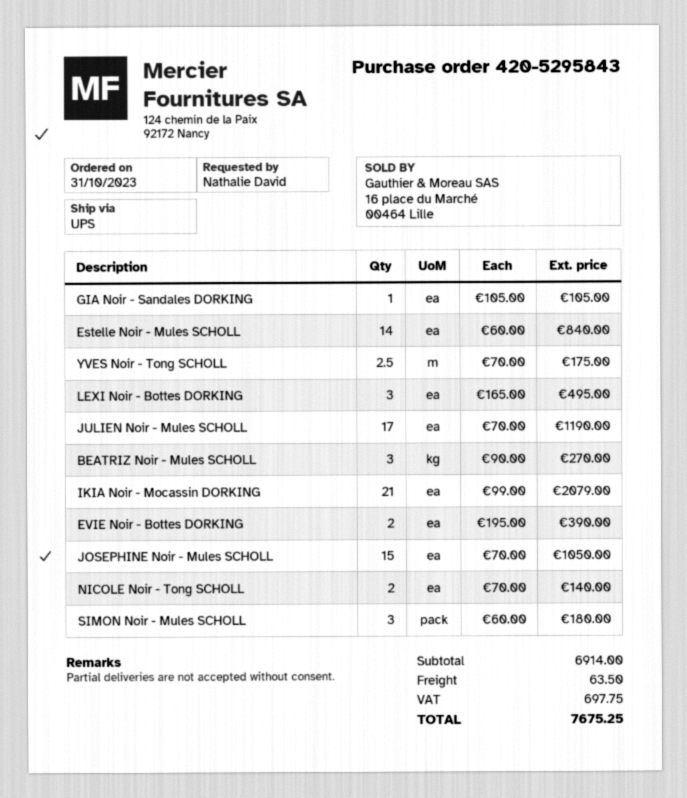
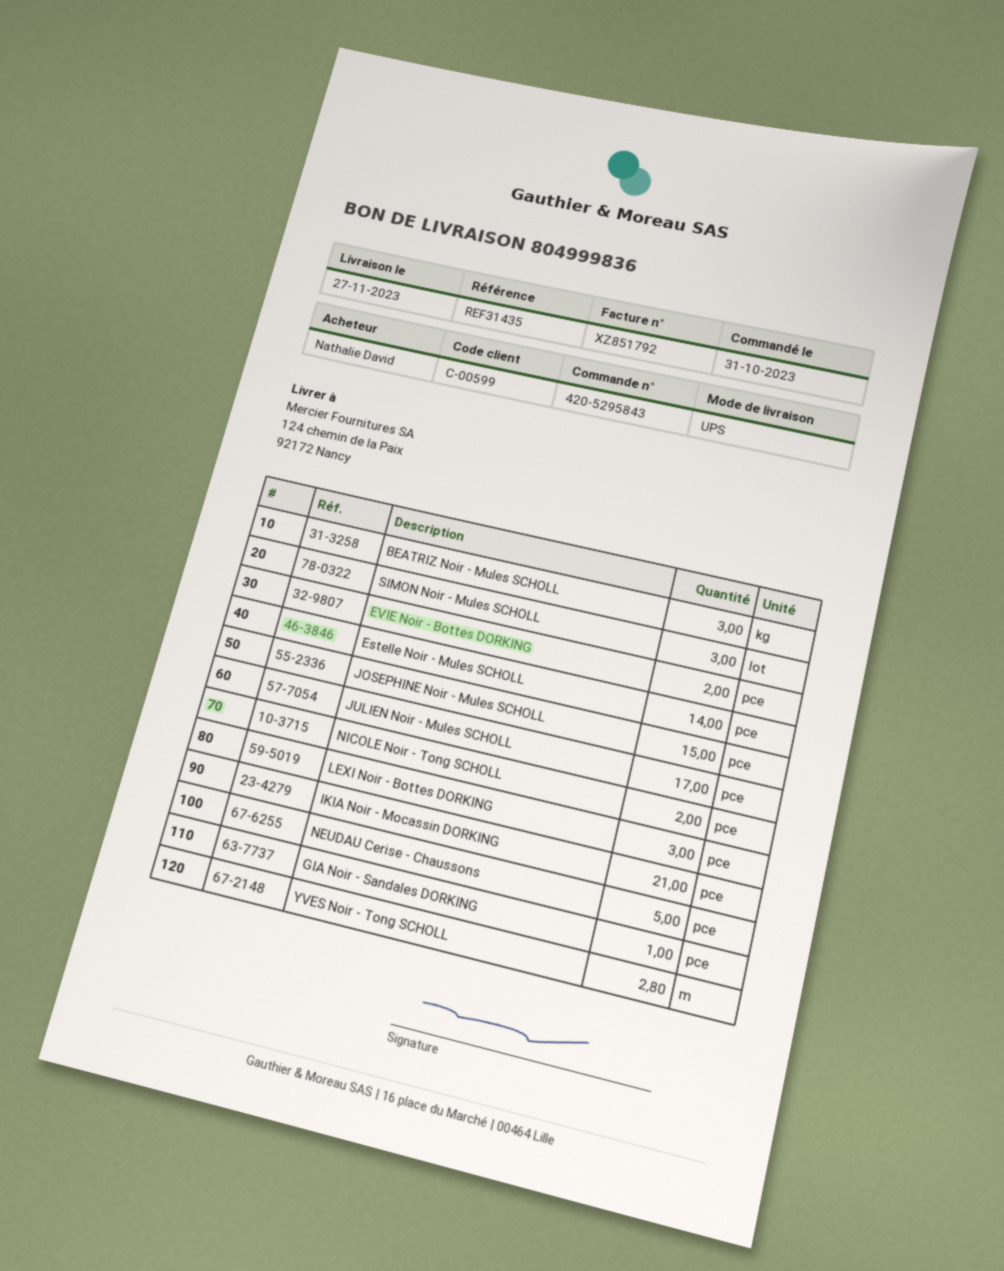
YVES Noir - Tong SCHOLL: 2.5 -> 2.8
NEUDAU Cerise - Chaussons: none -> 5

